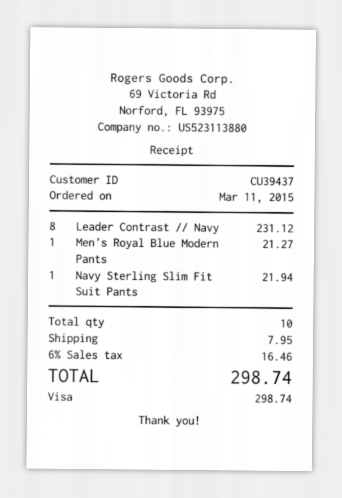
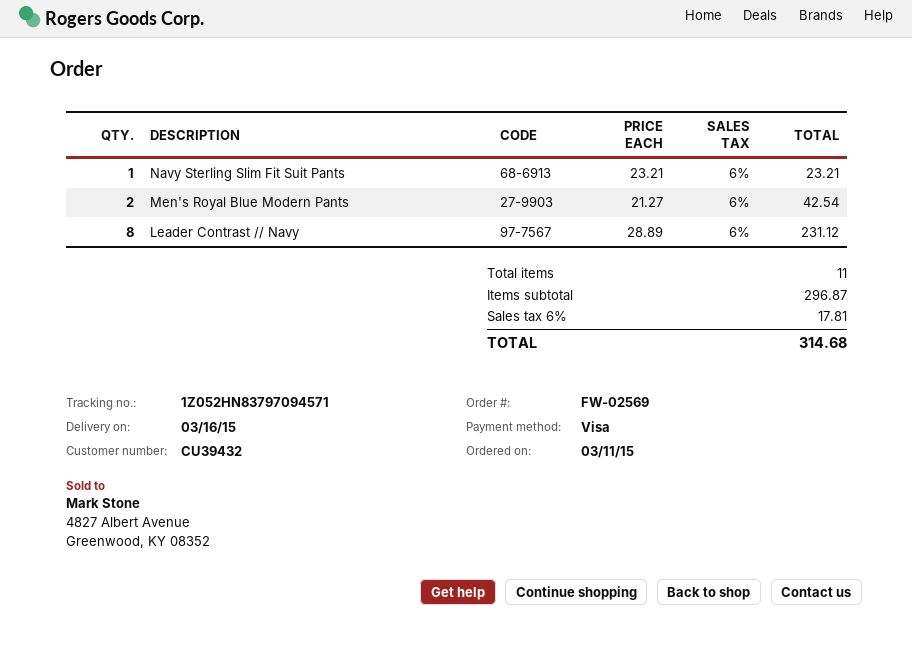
customer number: CU39437 -> CU39432
Men's Royal Blue Modern Pants: 1 for 21.27 -> 2 for 42.54
Navy Sterling Slim Fit Suit Pants: 1 for 21.94 -> 1 for 23.21
total quantity: 10 -> 11
shipping: 7.95 -> none
tax: 6% = 16.46 -> 6% = 17.81
total: 298.74 -> 314.68

